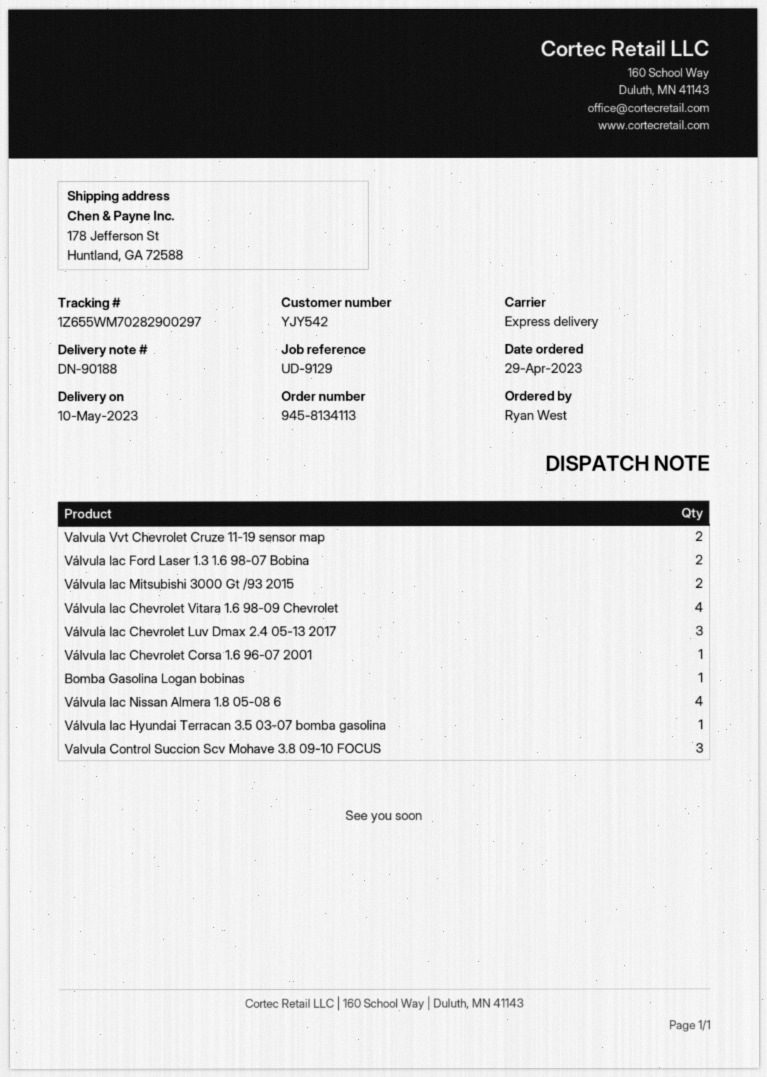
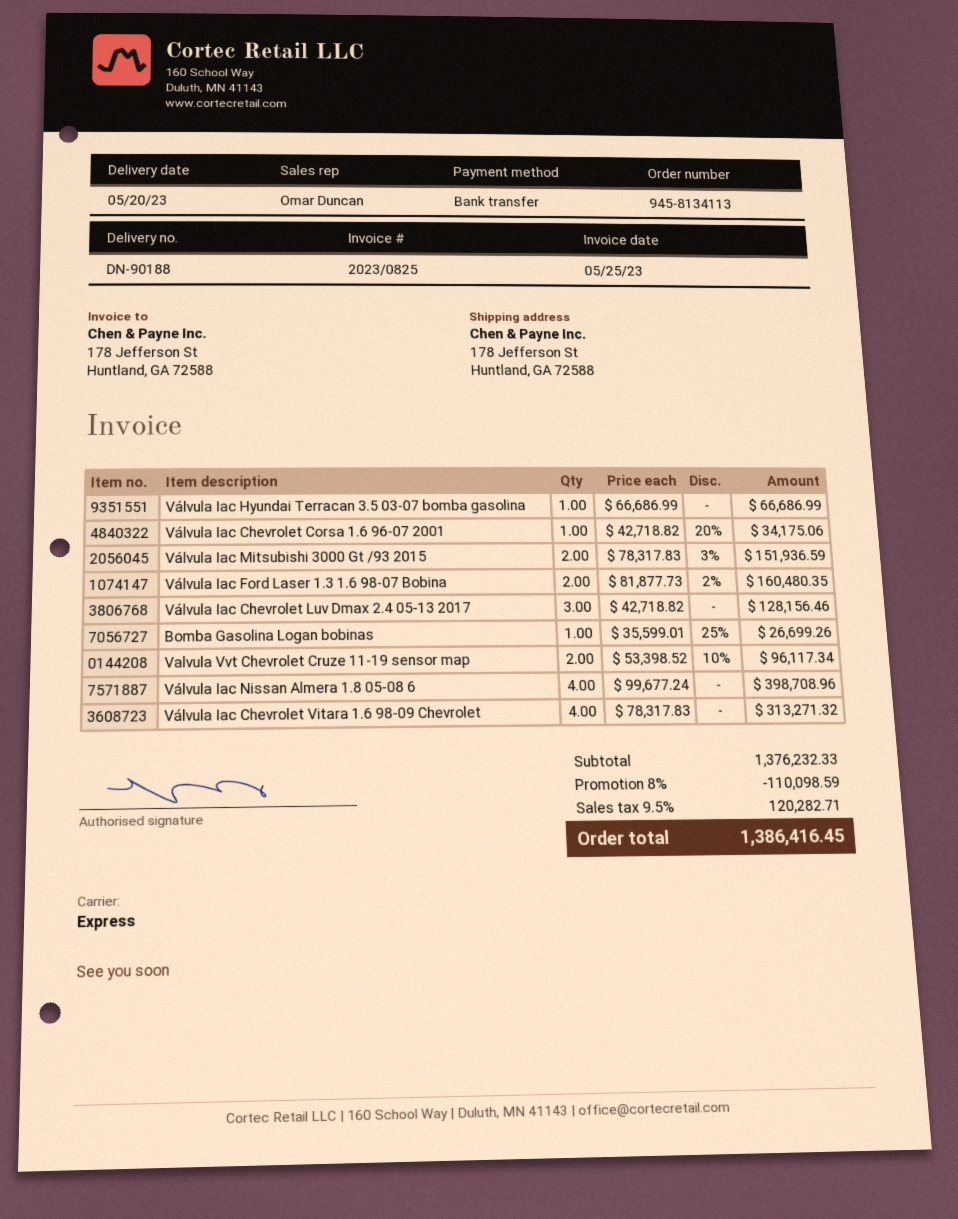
delivery date: 2023-05-10 -> 2023-05-20
Valvula Control Succion Scv Mohave 3.8 09-10 FOCUS: 3 -> none

